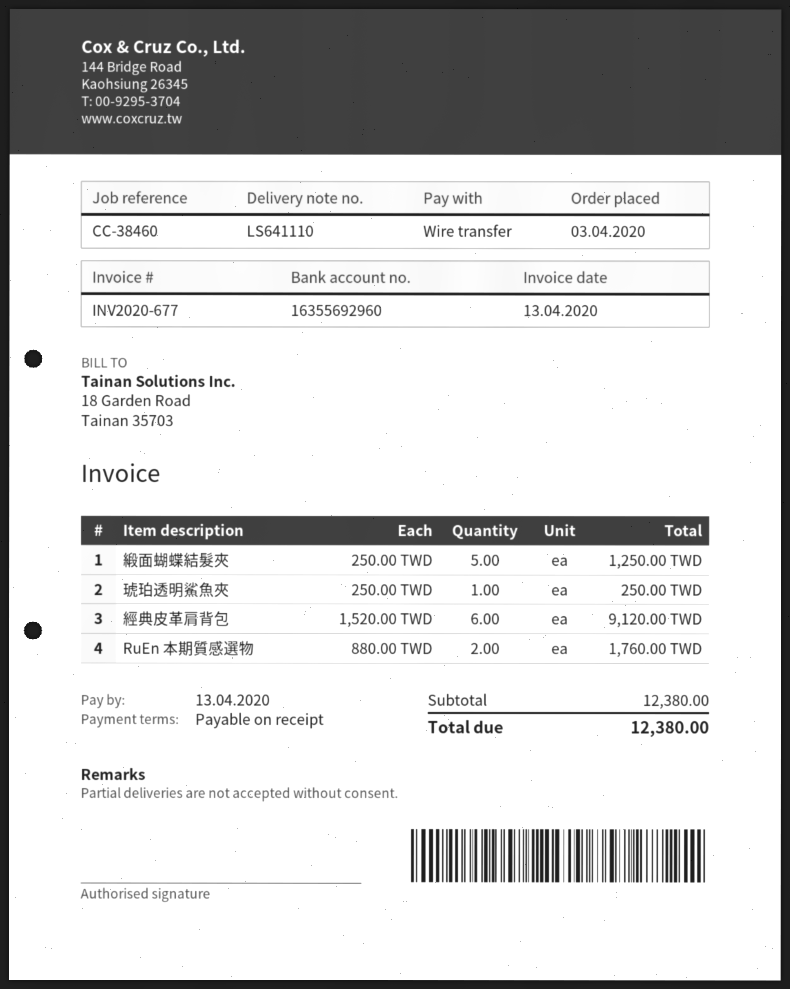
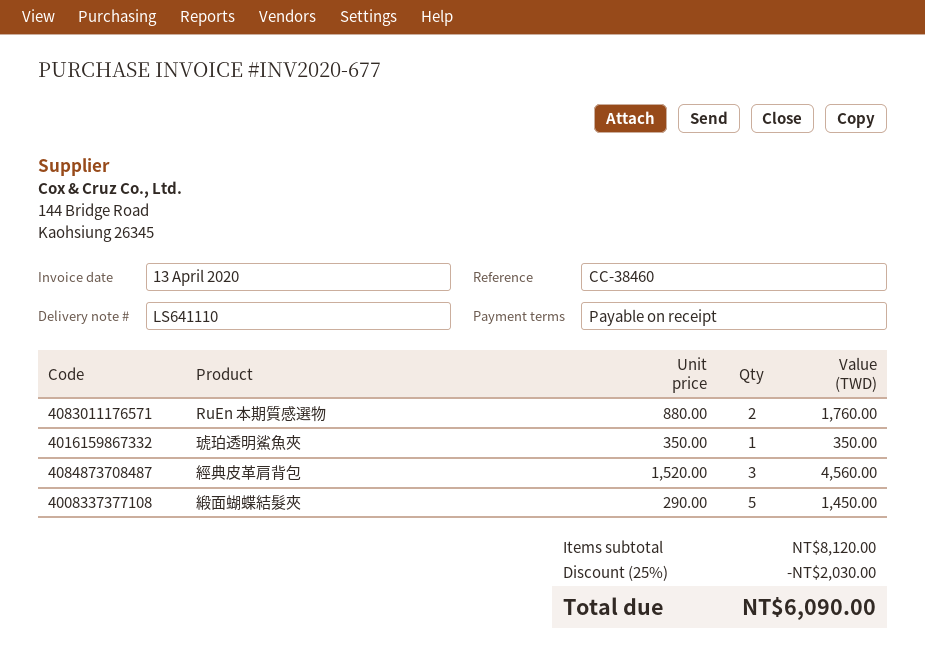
緞面蝴蝶結髮夾: 5 x 250.00 = 1250.00 -> 5 x 290.00 = 1450.00
琥珀透明鯊魚夾: 1 x 250.00 = 250.00 -> 1 x 350.00 = 350.00
經典皮革肩背包: 6 x 1520.00 = 9120.00 -> 3 x 1520.00 = 4560.00
subtotal: 12380.00 -> 8120.00
discount: none -> 25% = 2030.00
total: 12380.00 -> 6090.00

